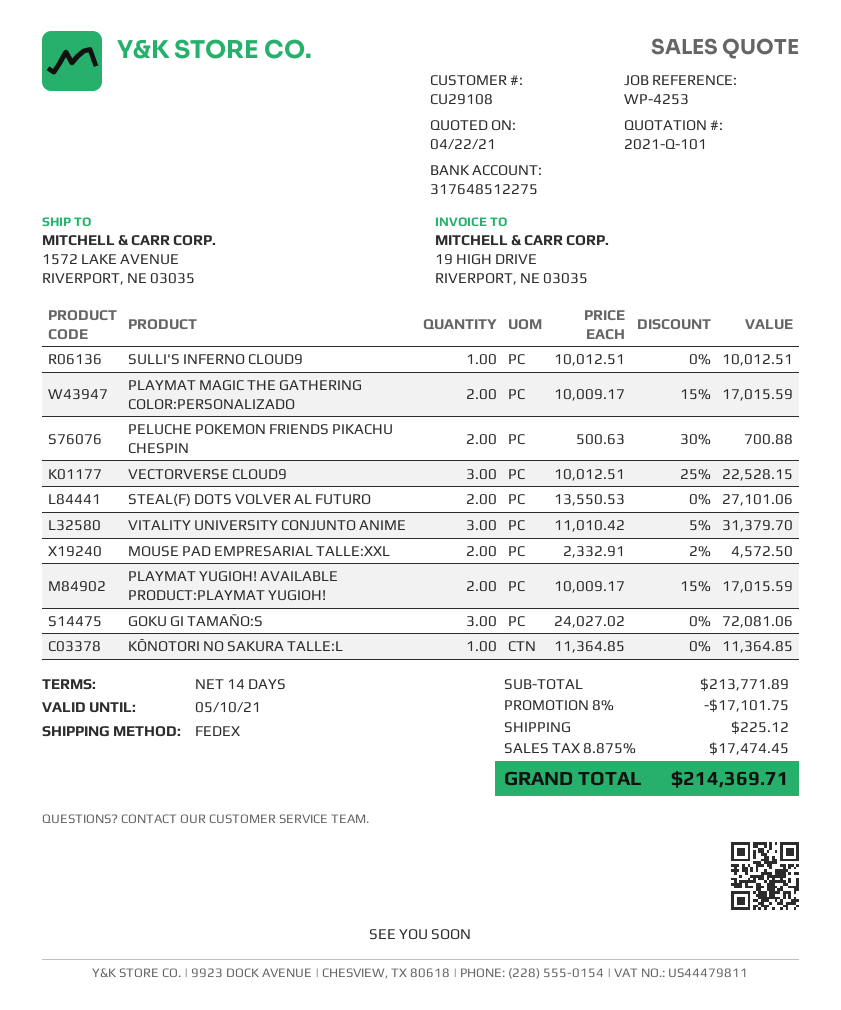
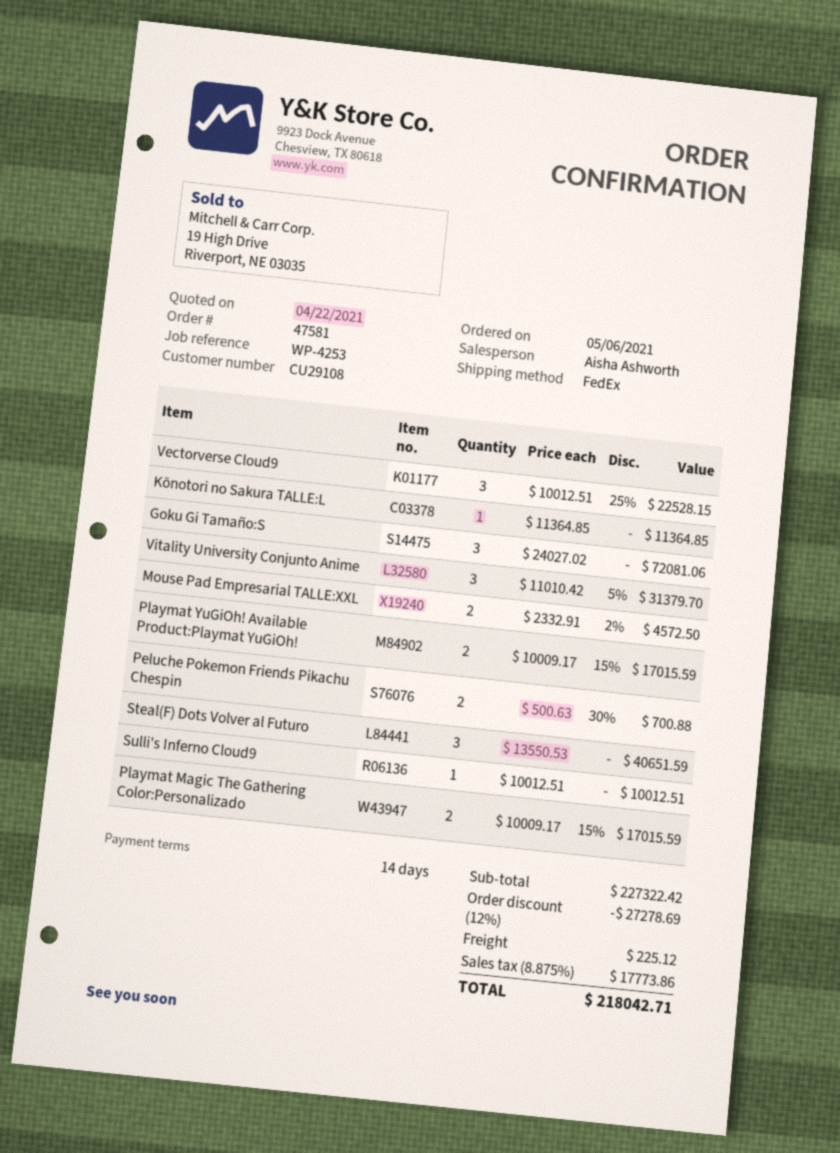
STEAL(F) DOTS VOLVER AL FUTURO: 2 x 13550.53 = 27101.06 -> 3 x 13550.53 = 40651.59
subtotal: 213771.89 -> 227322.42
discount: 8% = 17101.75 -> 12% = 27278.69
tax: 8.875% = 17474.45 -> 8.875% = 17773.86
total: 214369.71 -> 218042.71

